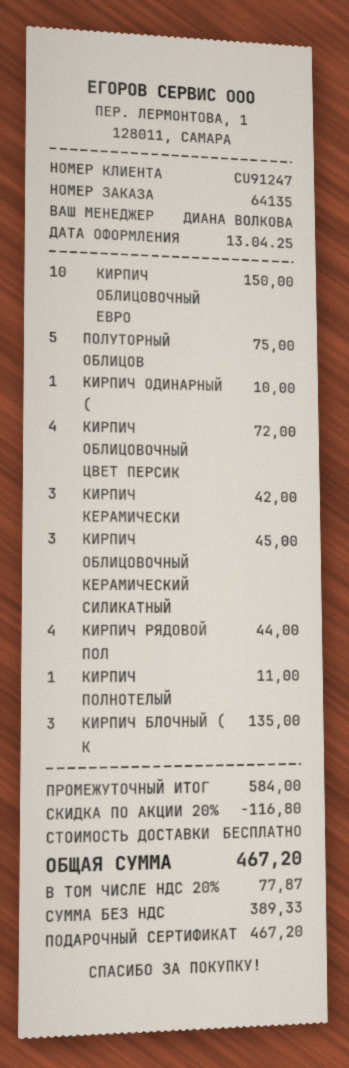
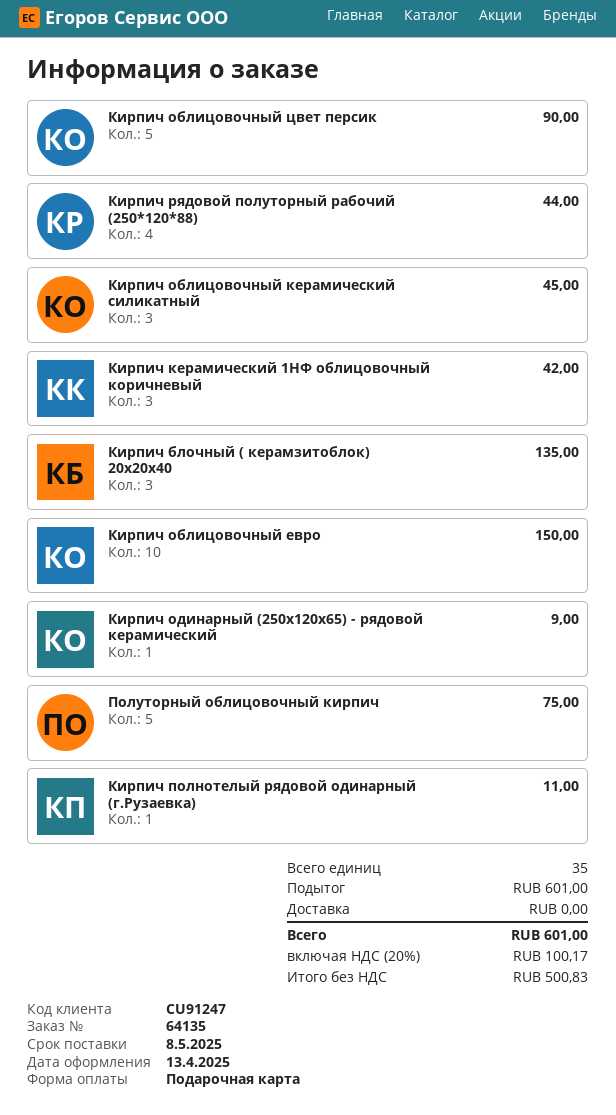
КИРПИЧ ОДИНАРНЫЙ (: 1 for 10.00 -> 1 for 9.00
КИРПИЧ ОБЛИЦОВОЧНЫЙ ЦВЕТ ПЕРСИК: 4 for 72.00 -> 5 for 90.00
subtotal: 584.00 -> 601.00
discount: 20% = 116.80 -> none
net: 389.33 -> 500.83
tax: 20% = 77.87 -> 20% = 100.17
total: 467.20 -> 601.00

